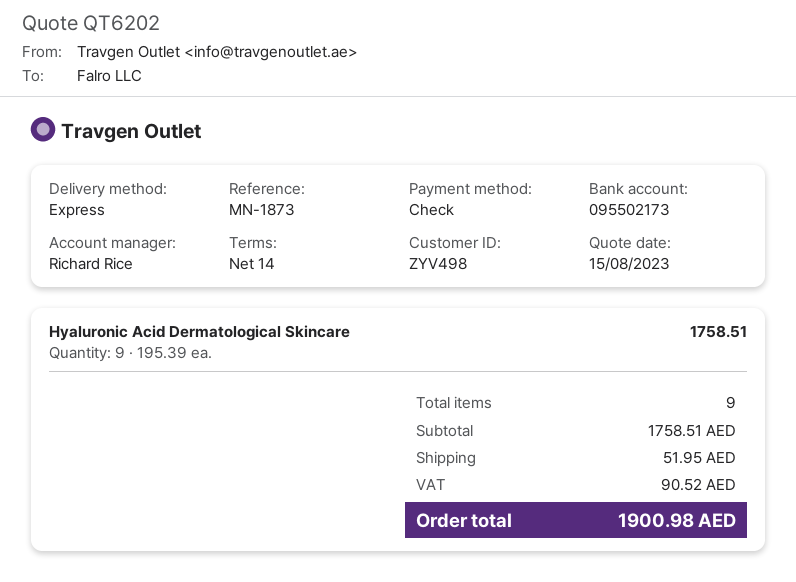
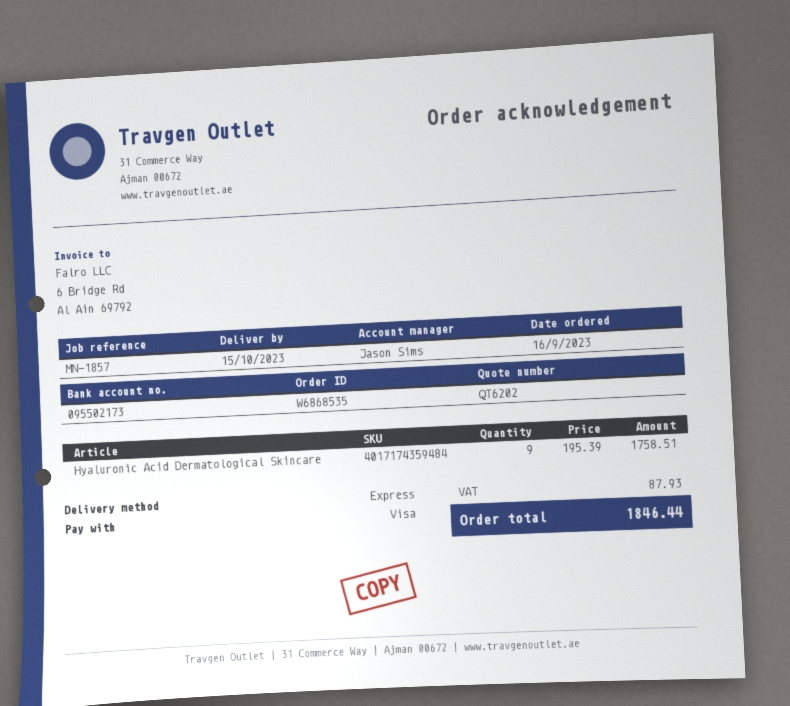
reference: MN-1873 -> MN-1857
sales rep: Richard Rice -> Jason Sims
payment method: cheque -> Visa
shipping: 51.95 -> none
tax: 90.52 -> 87.93
total: 1900.98 -> 1846.44

